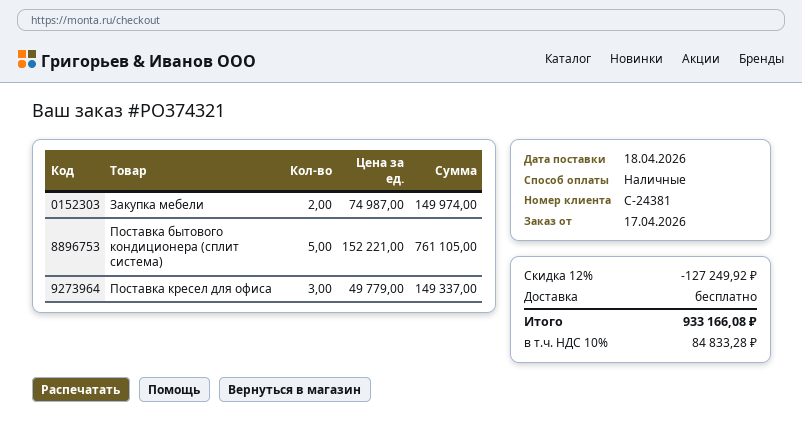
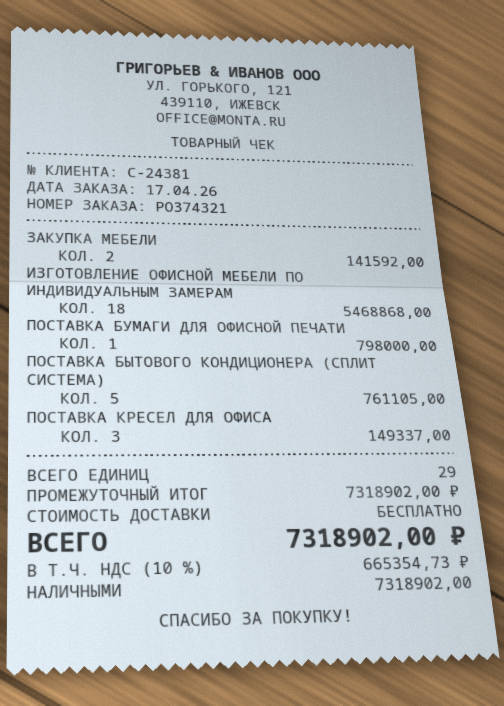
Закупка мебели: 2 for 149974.00 -> 2 for 141592.00
ИЗГОТОВЛЕНИЕ ОФИСНОЙ МЕБЕЛИ ПО ИНДИВИДУАЛЬНЫМ ЗАМЕРАМ: none -> 18 for 5468868.00
ПОСТАВКА БУМАГИ ДЛЯ ОФИСНОЙ ПЕЧАТИ: none -> 1 for 798000.00
discount: 12% = 127249.92 -> none
tax: 10% = 84833.28 -> 10% = 665354.73
total: 933166.08 -> 7318902.00

